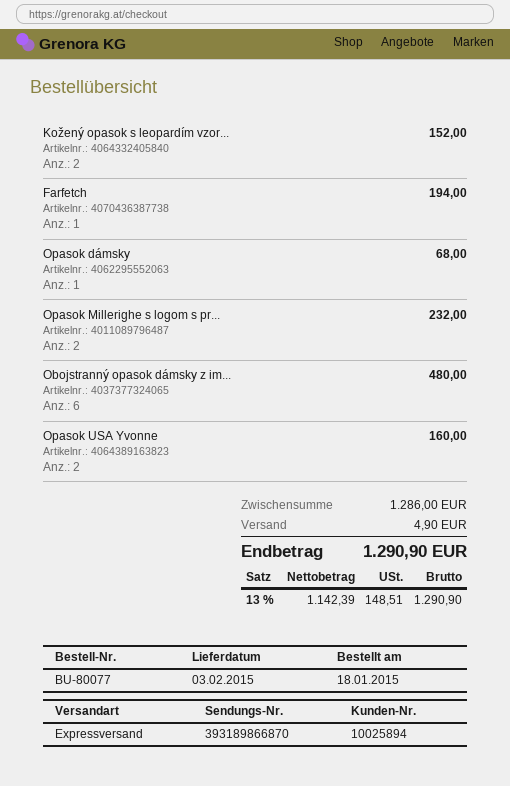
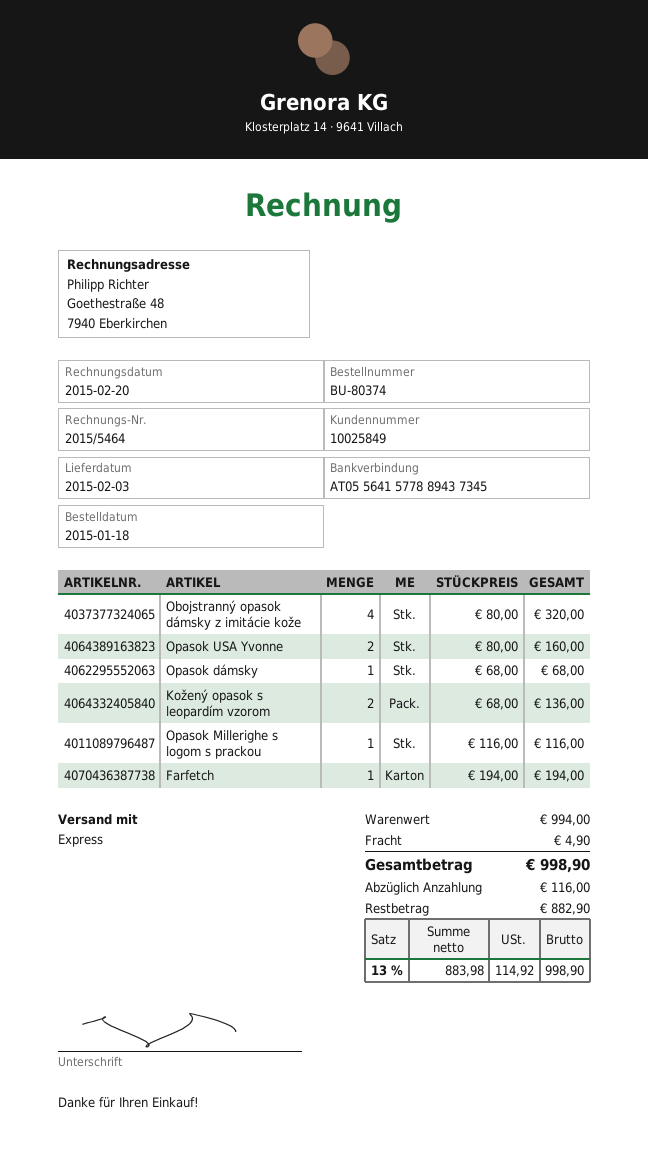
order number: BU-80077 -> BU-80374
customer number: 10025894 -> 10025849
Kožený opasok s leopardím vzor...: 2 for 152.00 -> 2 for 136.00
Opasok Millerighe s logom s pr...: 2 for 232.00 -> 1 for 116.00
Obojstranný opasok dámsky z im...: 6 for 480.00 -> 4 for 320.00
subtotal: 1286.00 -> 994.00
net: 1142.39 -> 883.98
tax: 13% = 148.51 -> 13% = 114.92
total: 1290.90 -> 998.90

